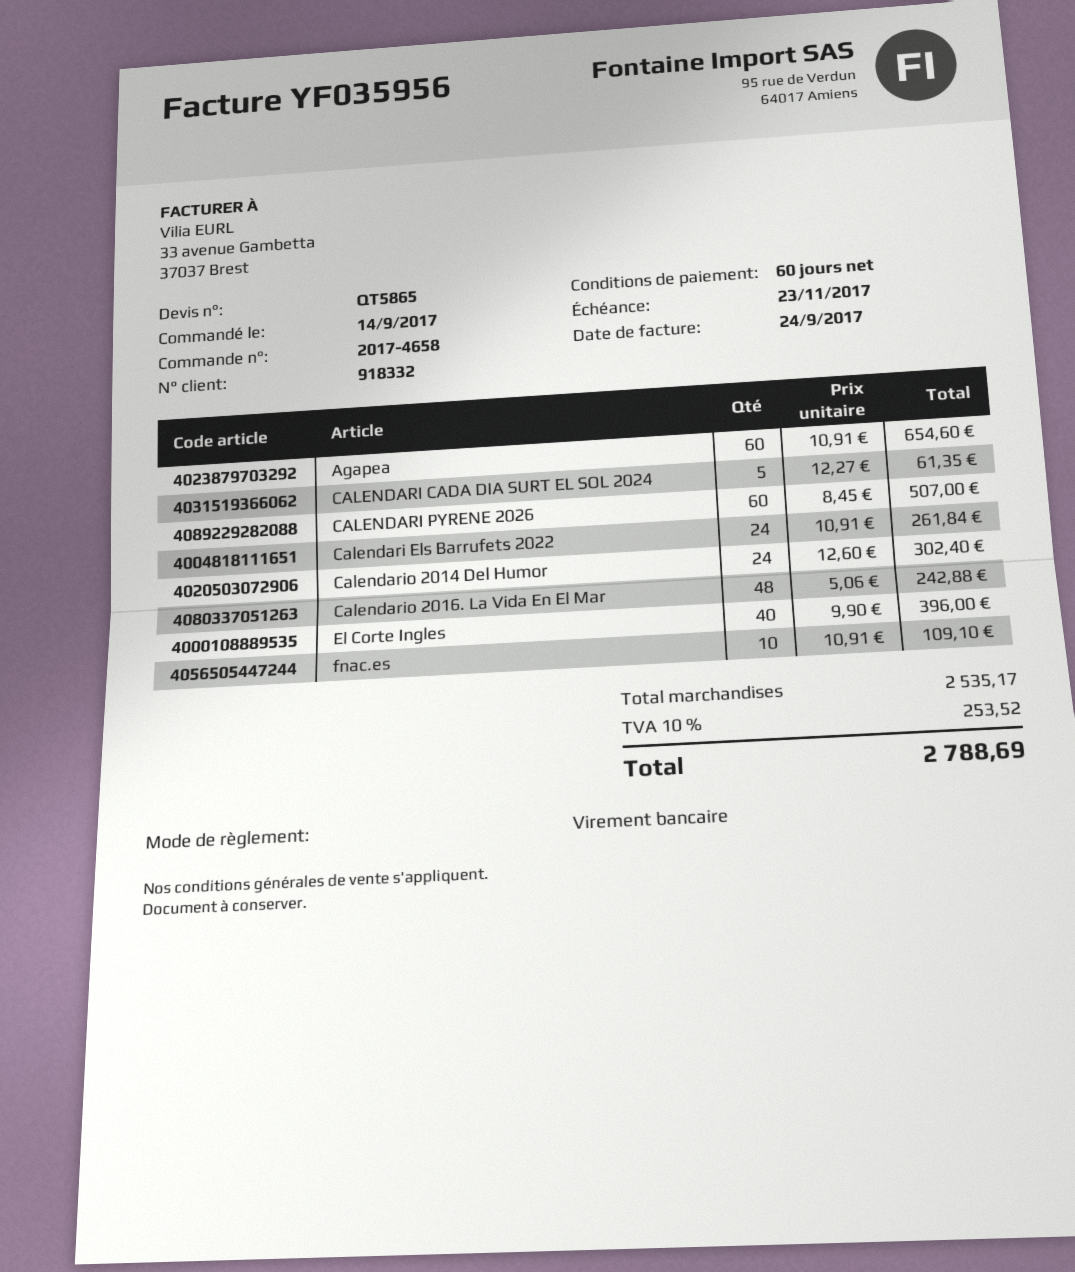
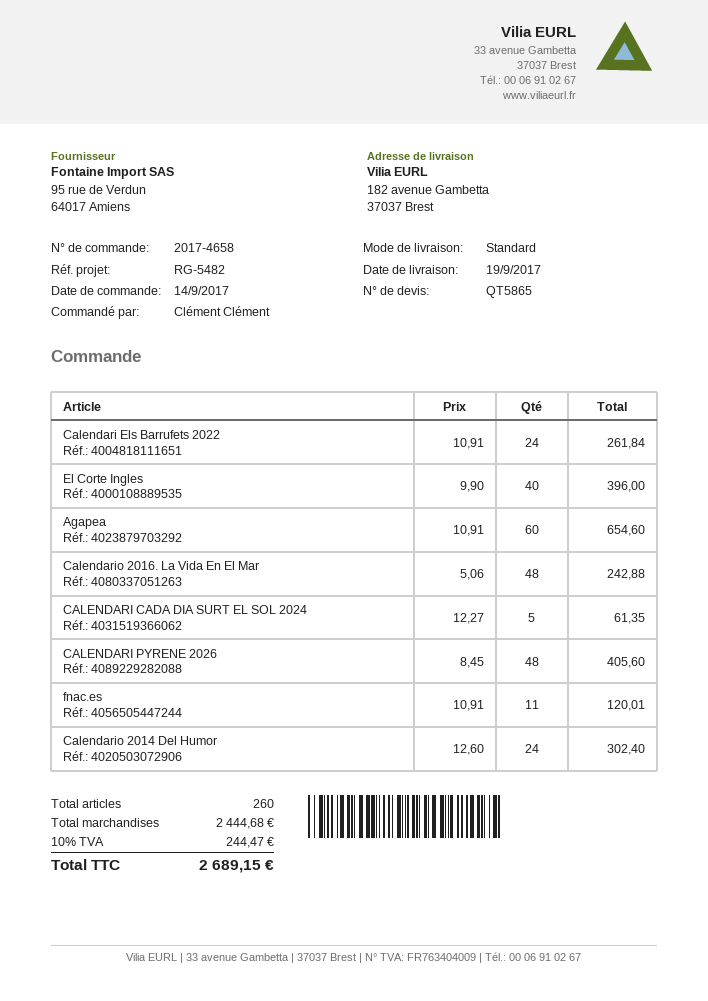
CALENDARI PYRENE 2026: 60 x 8.45 = 507.00 -> 48 x 8.45 = 405.60
fnac.es: 10 x 10.91 = 109.10 -> 11 x 10.91 = 120.01
subtotal: 2535.17 -> 2444.68
tax: 10% = 253.52 -> 10% = 244.47
total: 2788.69 -> 2689.15

